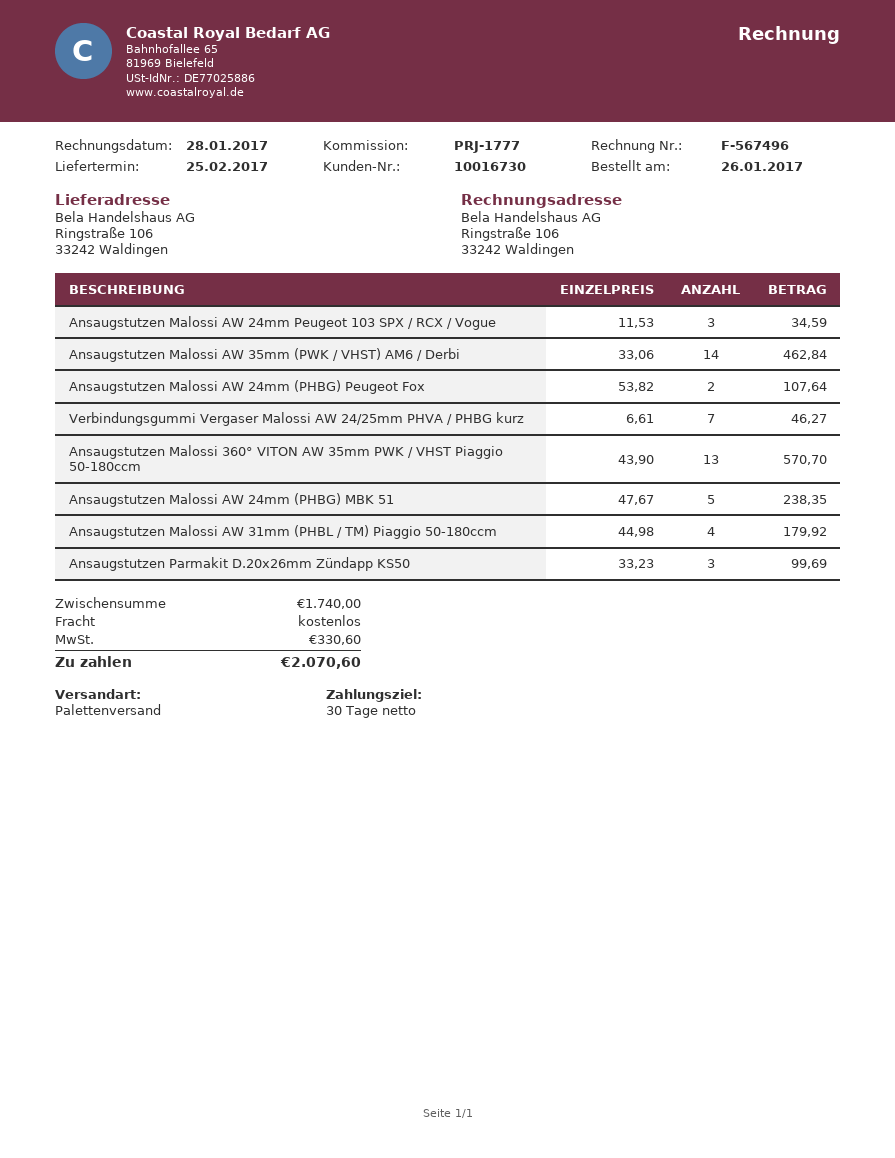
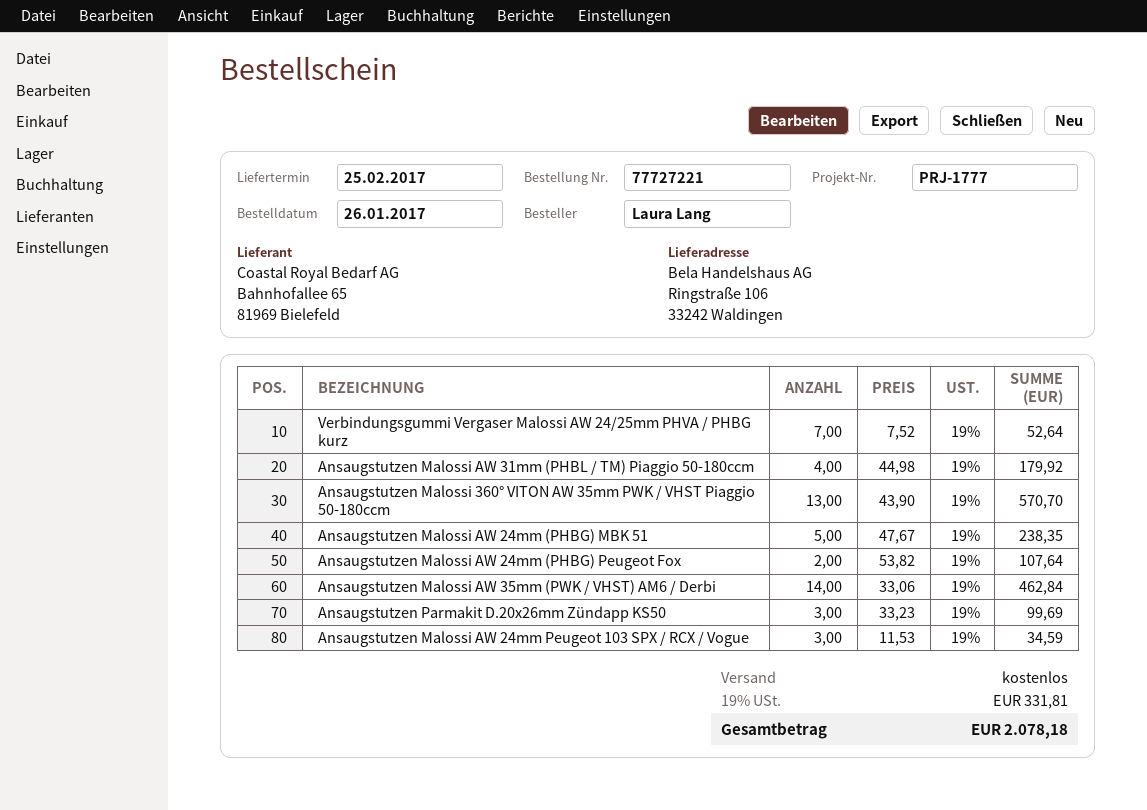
Verbindungsgummi Vergaser Malossi AW 24/25mm PHVA / PHBG kurz: 7 x 6.61 = 46.27 -> 7 x 7.52 = 52.64
tax: 330.60 -> 331.81
total: 2070.60 -> 2078.18

